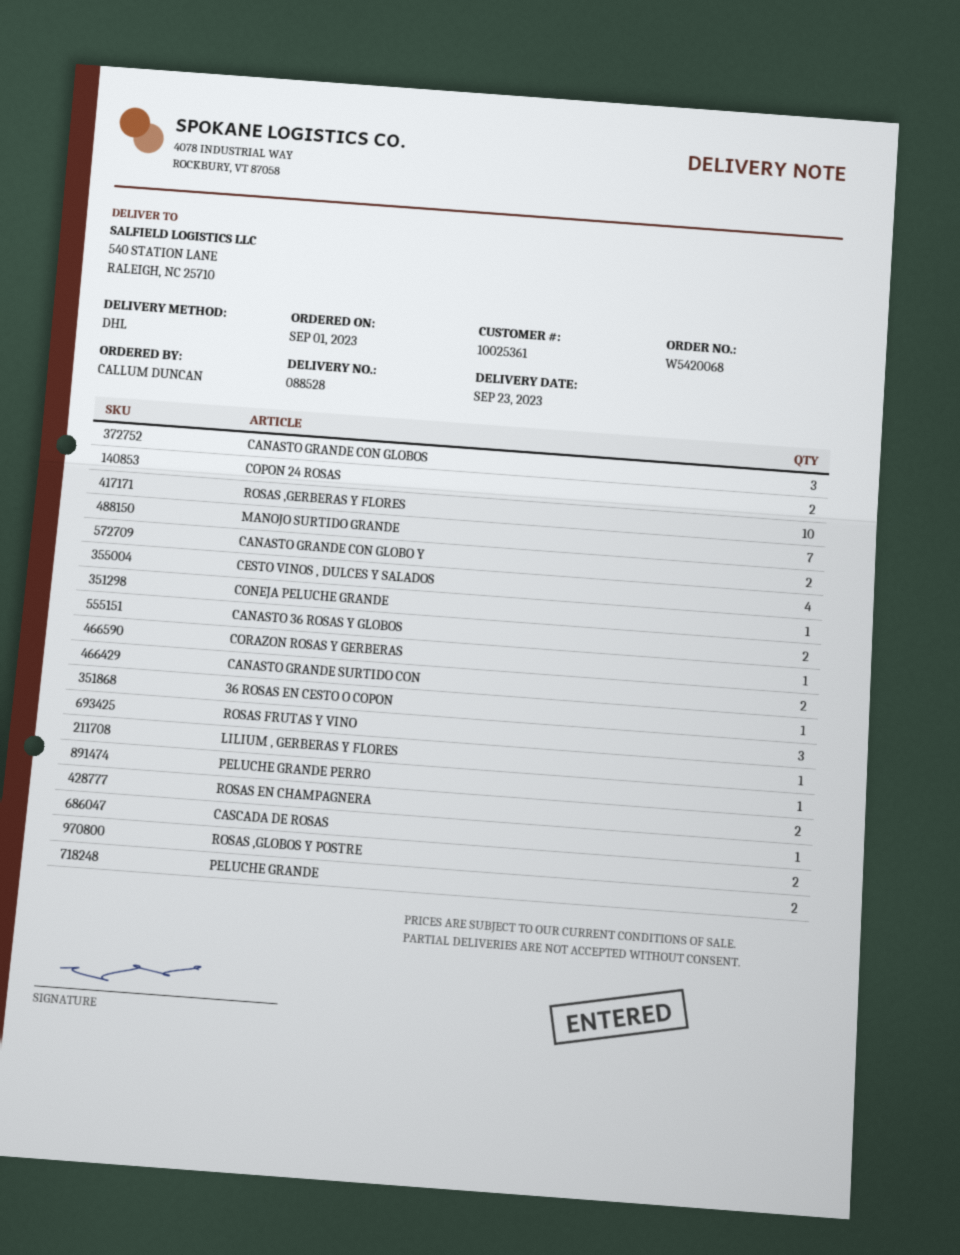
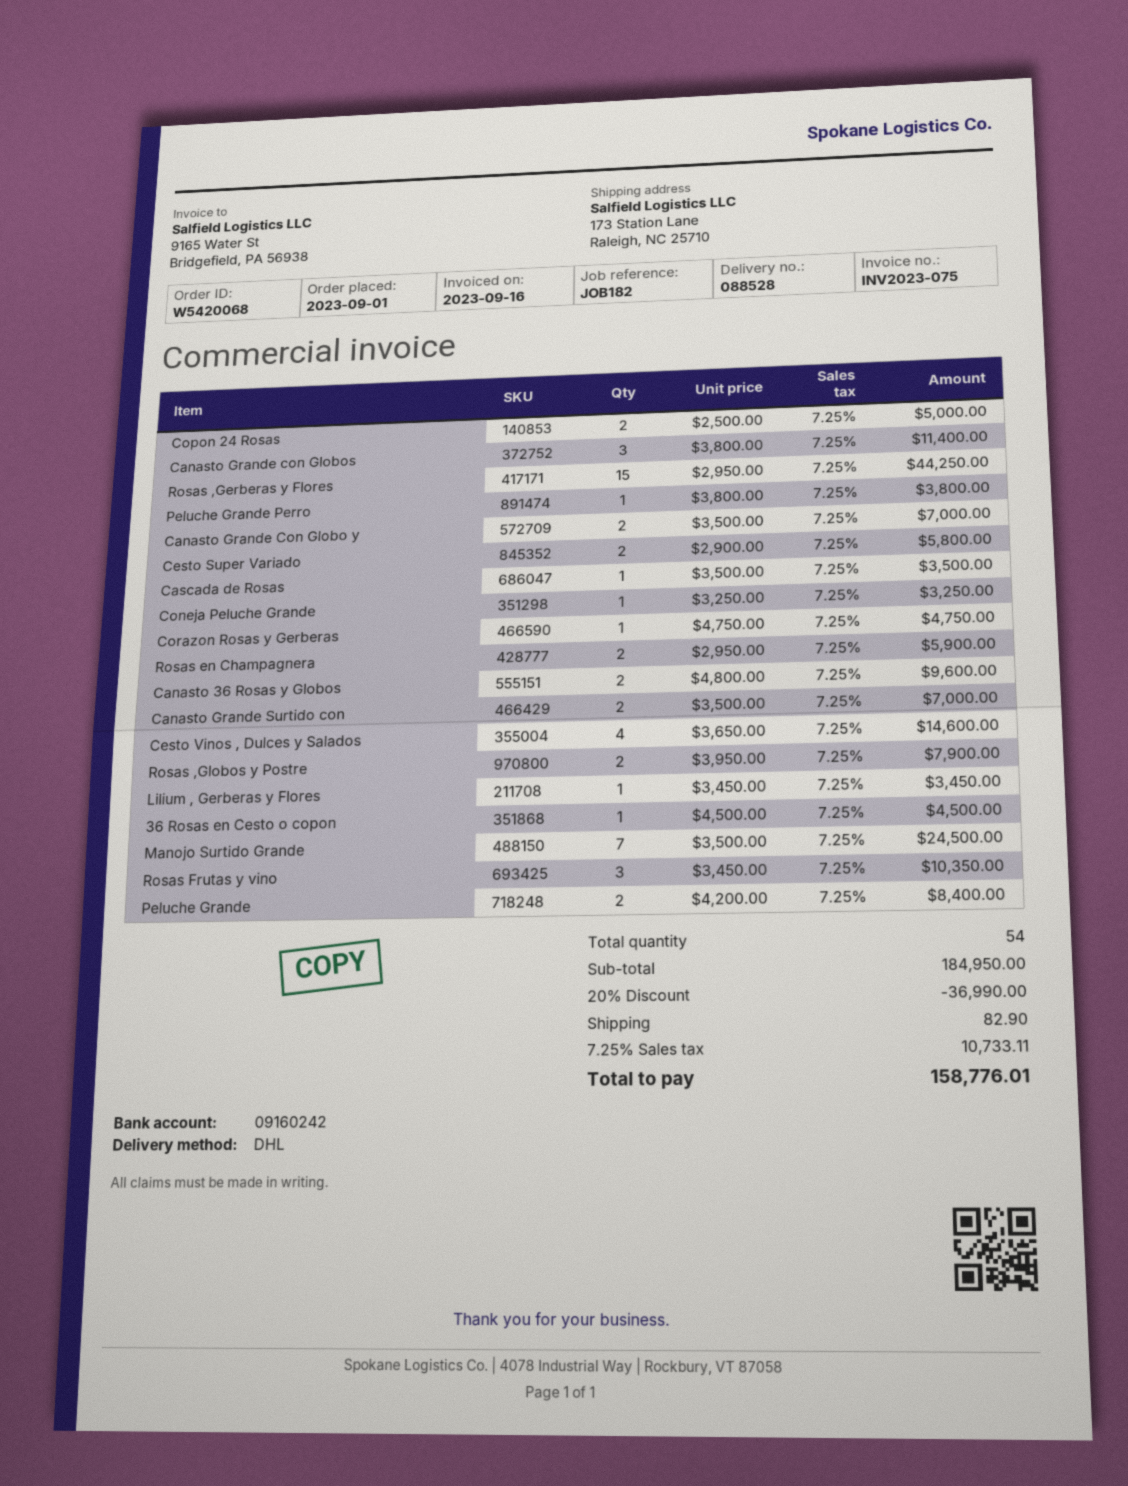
ship to: 540 STATION LANE, RALEIGH, NC 25710 -> 173 Station Lane, Raleigh, NC 25710
ROSAS ,GERBERAS Y FLORES: 10 -> 15
Cesto Super Variado: none -> 2

